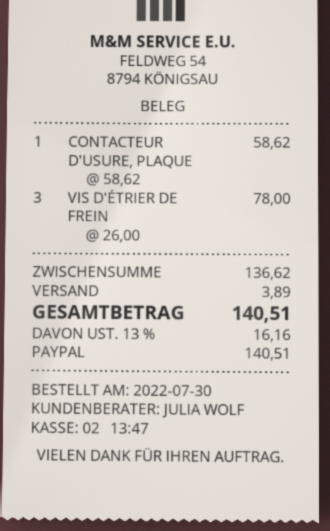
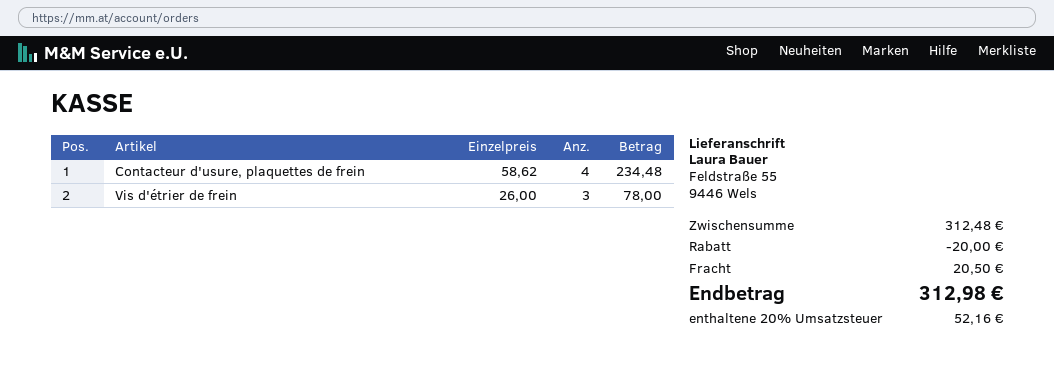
CONTACTEUR D'USURE, PLAQUE: 1 x 58.62 = 58.62 -> 4 x 58.62 = 234.48
subtotal: 136.62 -> 312.48
discount: none -> 20.00
shipping: 3.89 -> 20.50
tax: 13% = 16.16 -> 20% = 52.16
total: 140.51 -> 312.98

